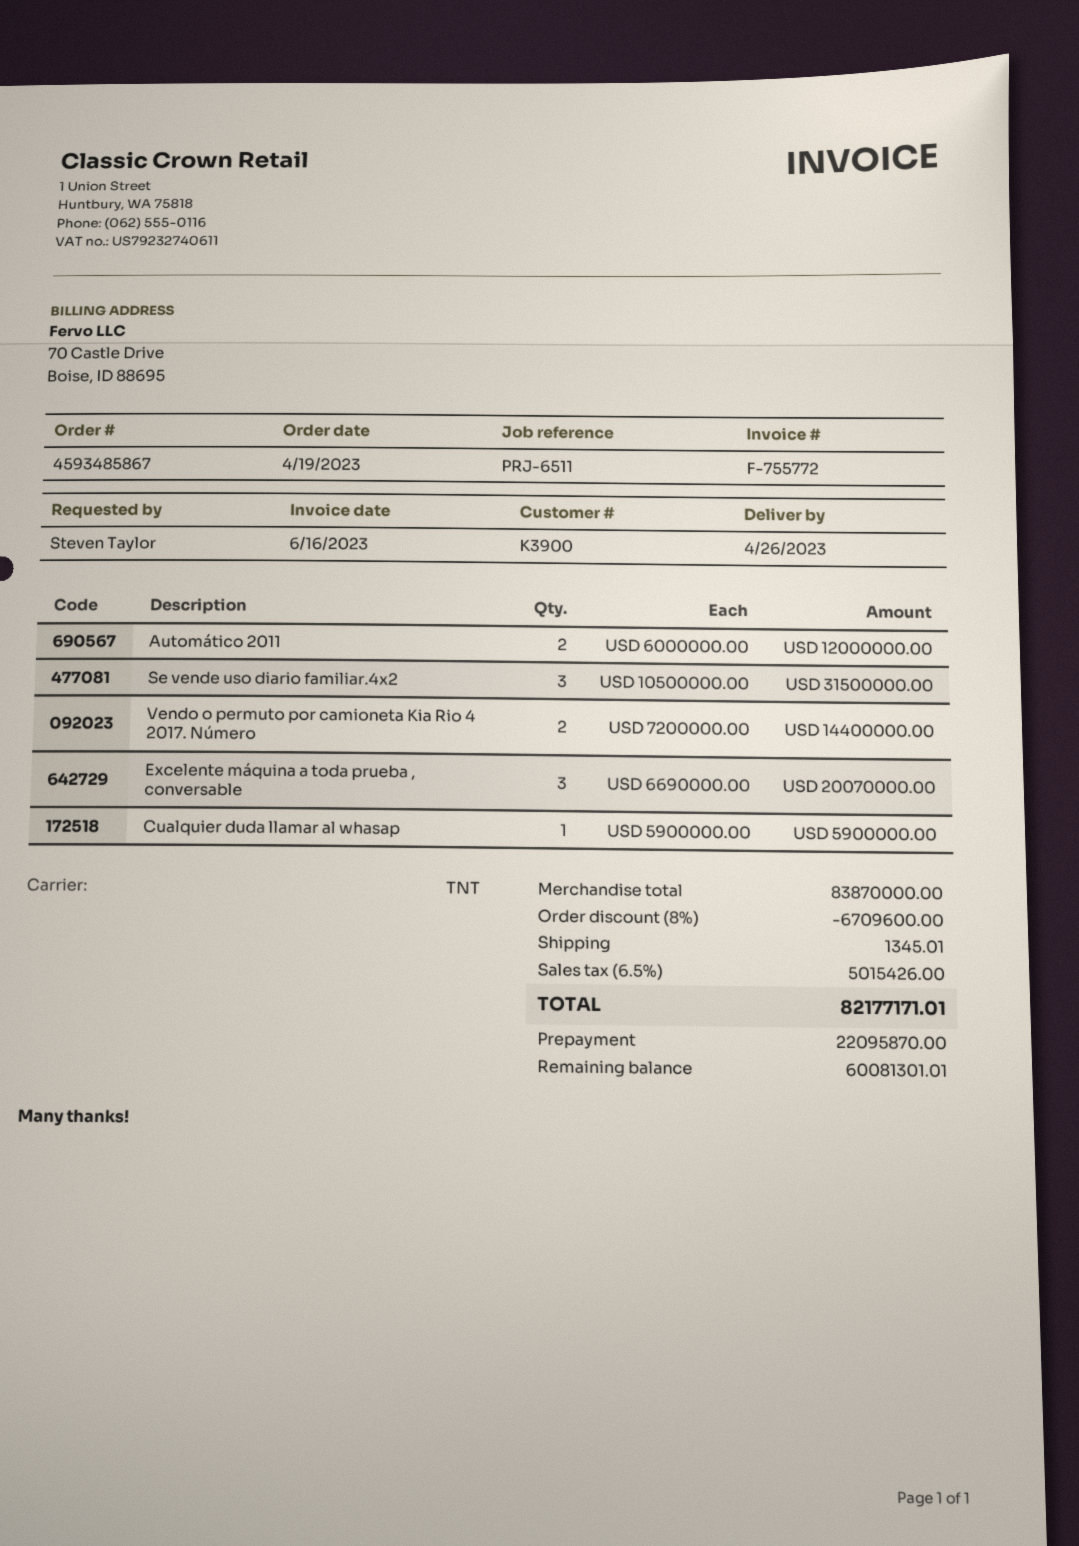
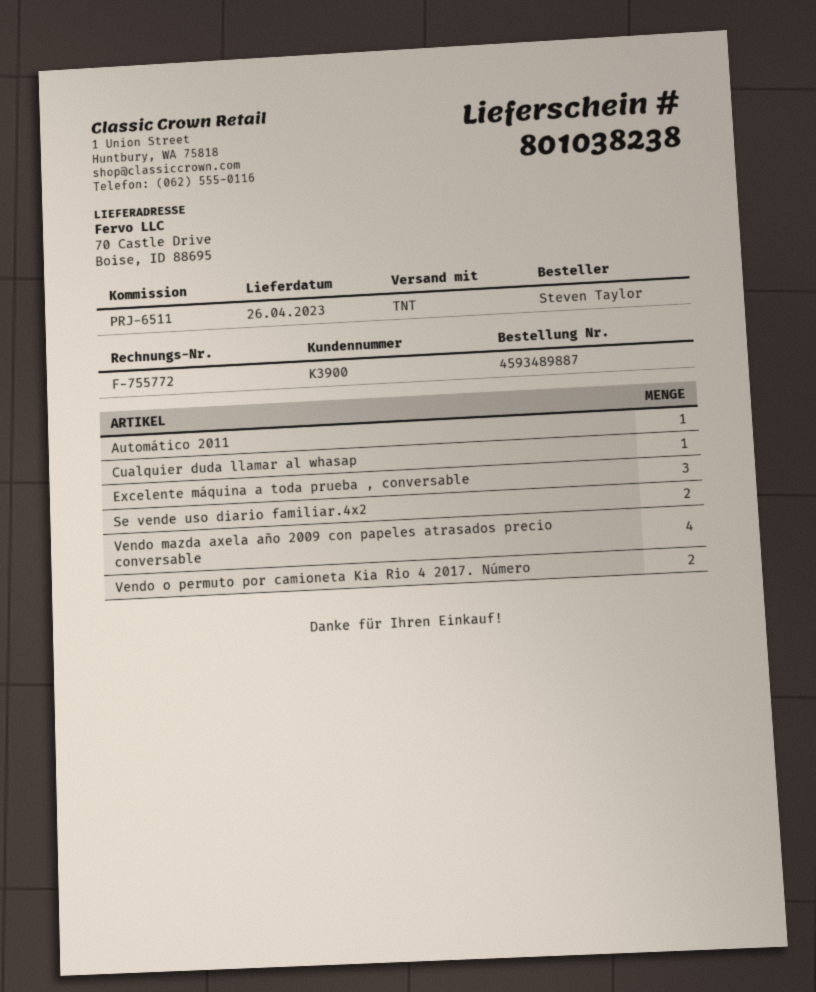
order number: 4593485867 -> 4593489887
Automático 2011: 2 -> 1
Se vende uso diario familiar.4x2: 3 -> 2
Vendo mazda axela año 2009 con papeles atrasados precio conversable: none -> 4

